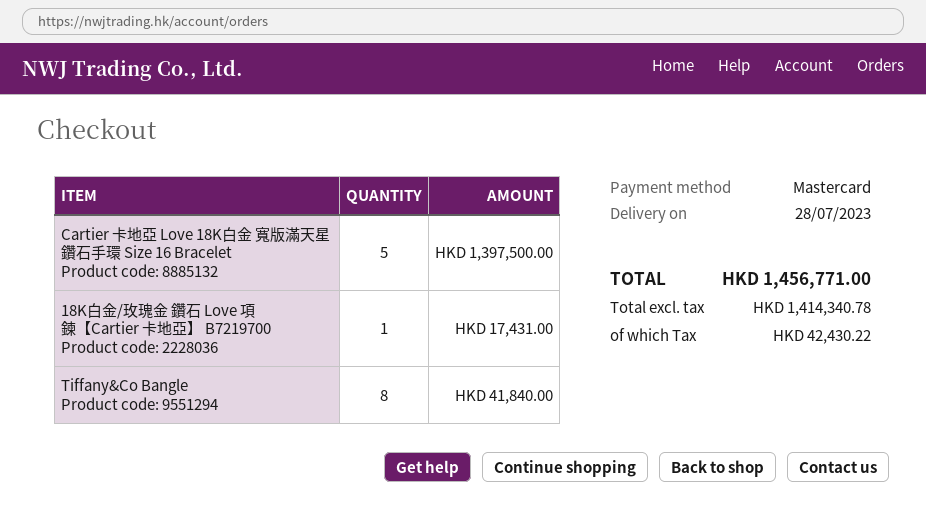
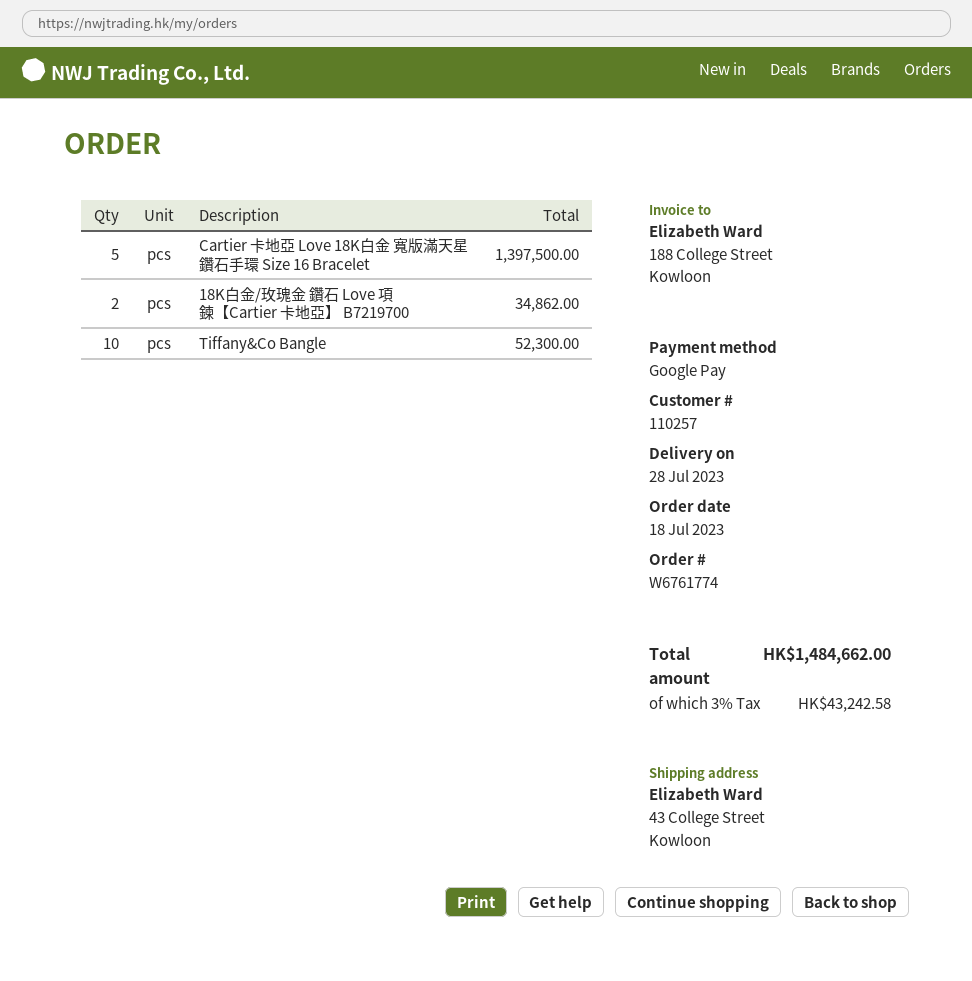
payment method: Mastercard -> Google Pay
18K白金/玫瑰金 鑽石 Love 項鍊【Cartier 卡地亞】 B7219700: 1 for 17431.00 -> 2 for 34862.00
Tiffany&Co Bangle: 8 for 41840.00 -> 10 for 52300.00
tax: 42430.22 -> 43242.58
total: 1456771.00 -> 1484662.00

